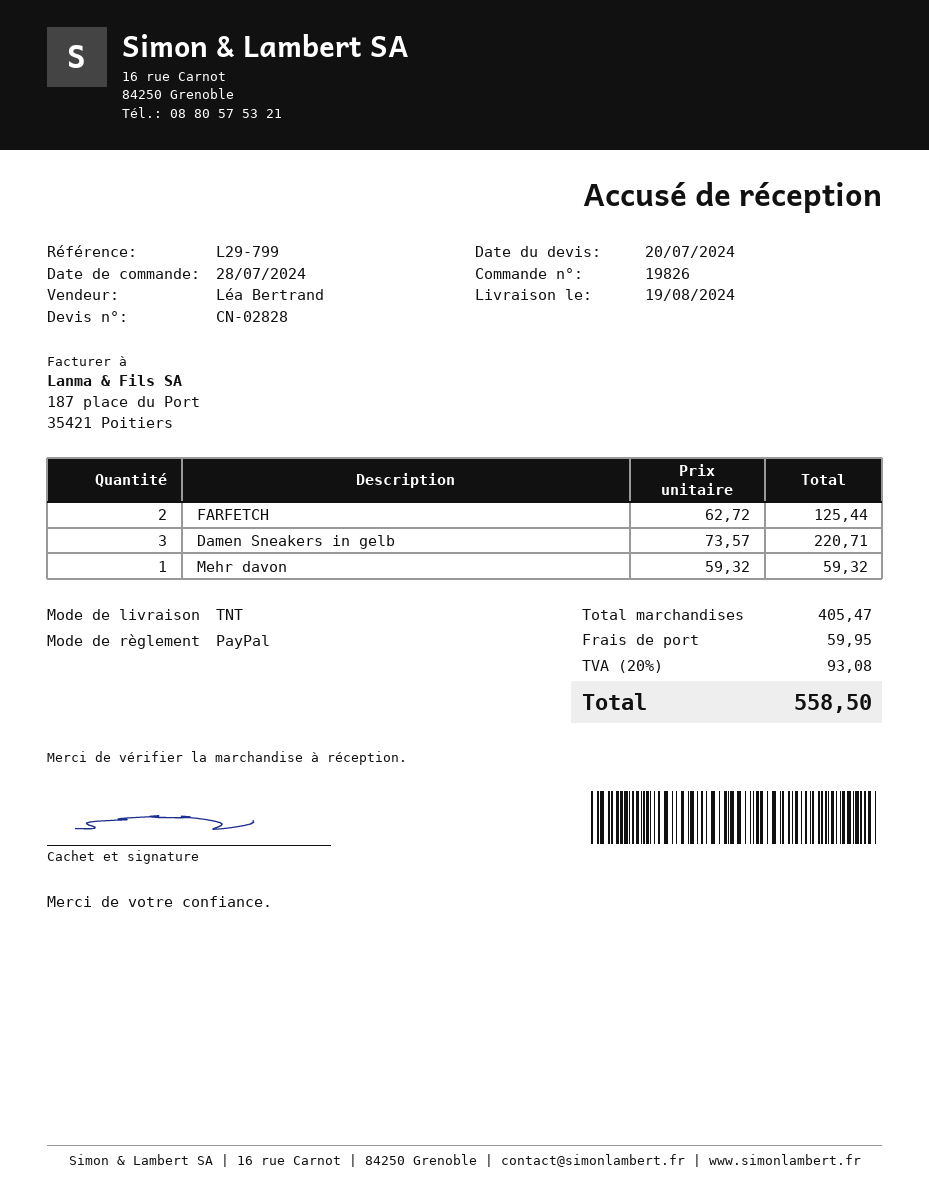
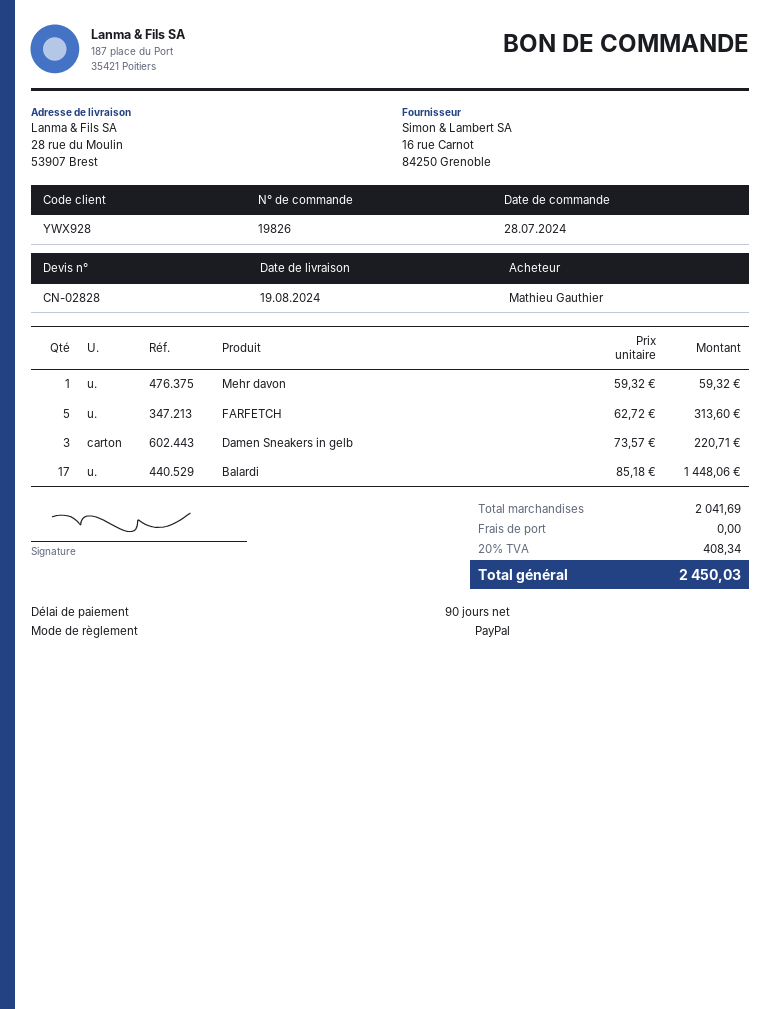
FARFETCH: 2 x 62.72 = 125.44 -> 5 x 62.72 = 313.60
Balardi: none -> 17 x 85.18 = 1448.06
subtotal: 405.47 -> 2041.69
shipping: 59.95 -> 0.00
tax: 20% = 93.08 -> 20% = 408.34
total: 558.50 -> 2450.03

